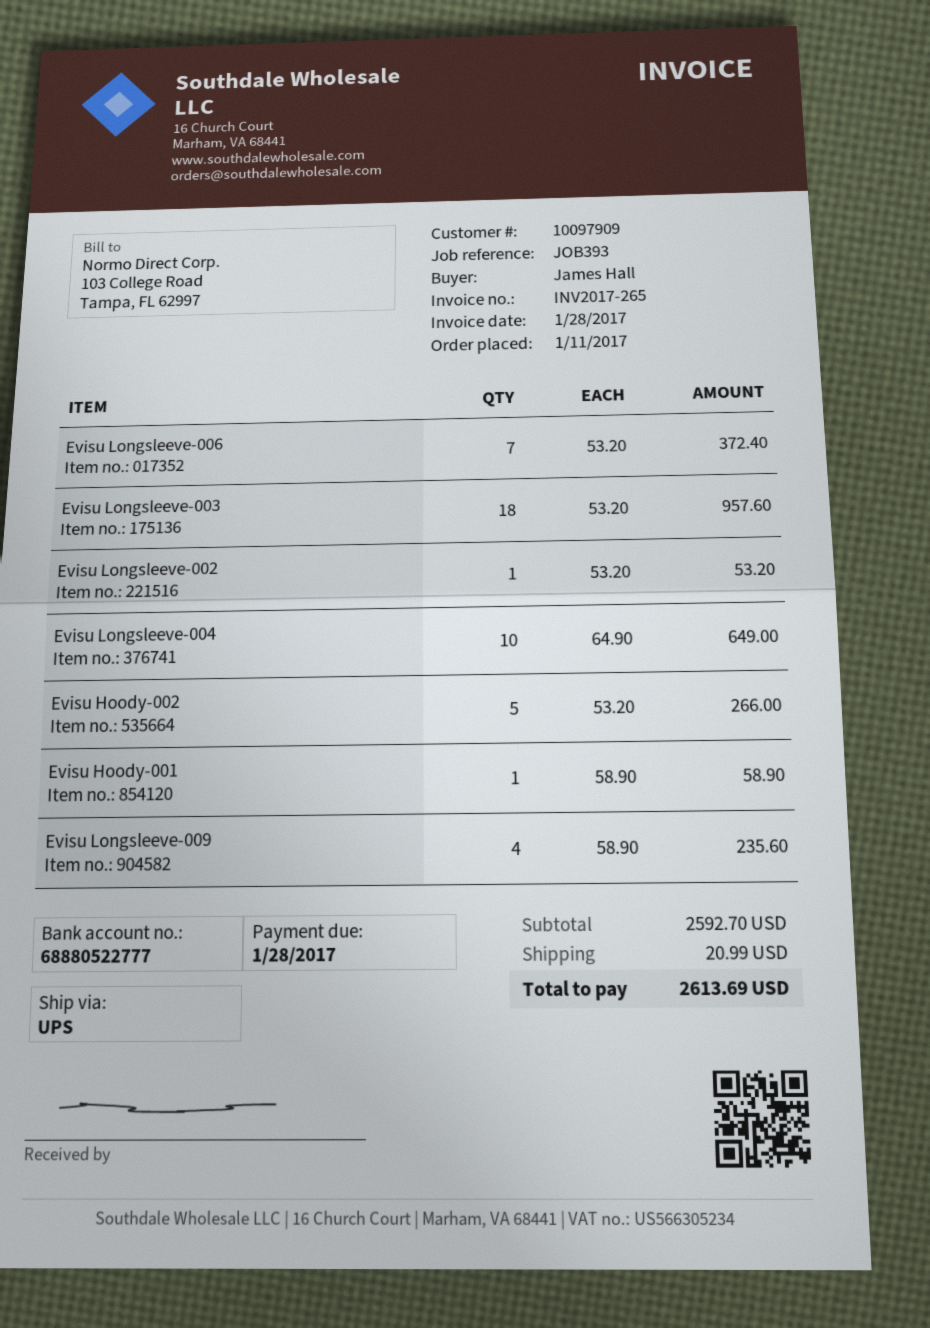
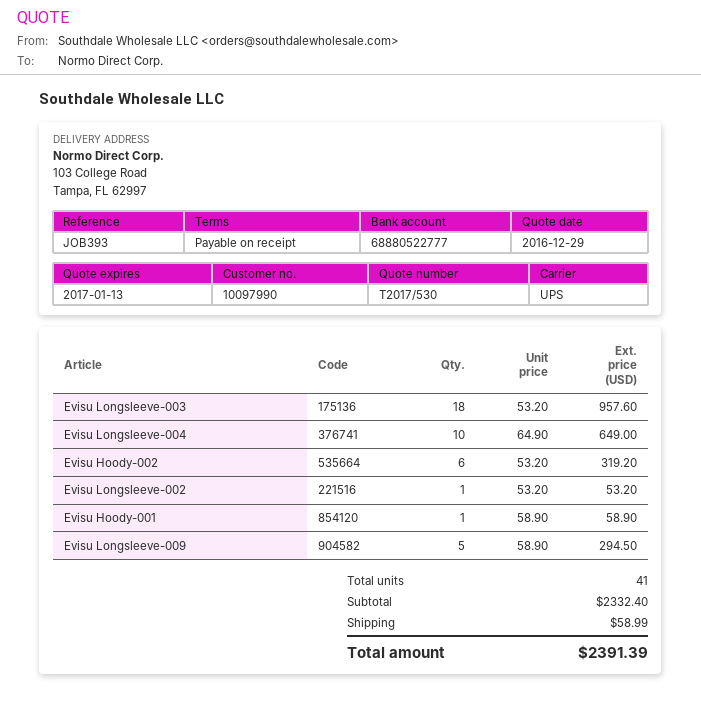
customer number: 10097909 -> 10097990
Evisu Longsleeve-006: 7 x 53.20 = 372.40 -> none
Evisu Hoody-002: 5 x 53.20 = 266.00 -> 6 x 53.20 = 319.20
Evisu Longsleeve-009: 4 x 58.90 = 235.60 -> 5 x 58.90 = 294.50
subtotal: 2592.70 -> 2332.40
shipping: 20.99 -> 58.99
total: 2613.69 -> 2391.39

